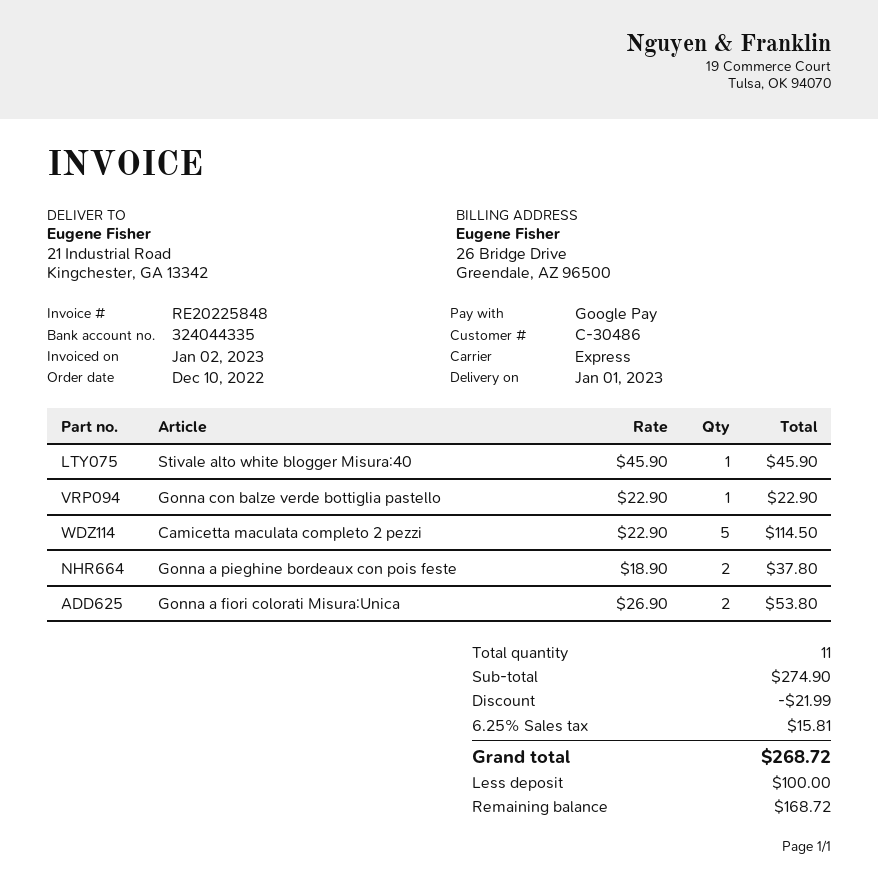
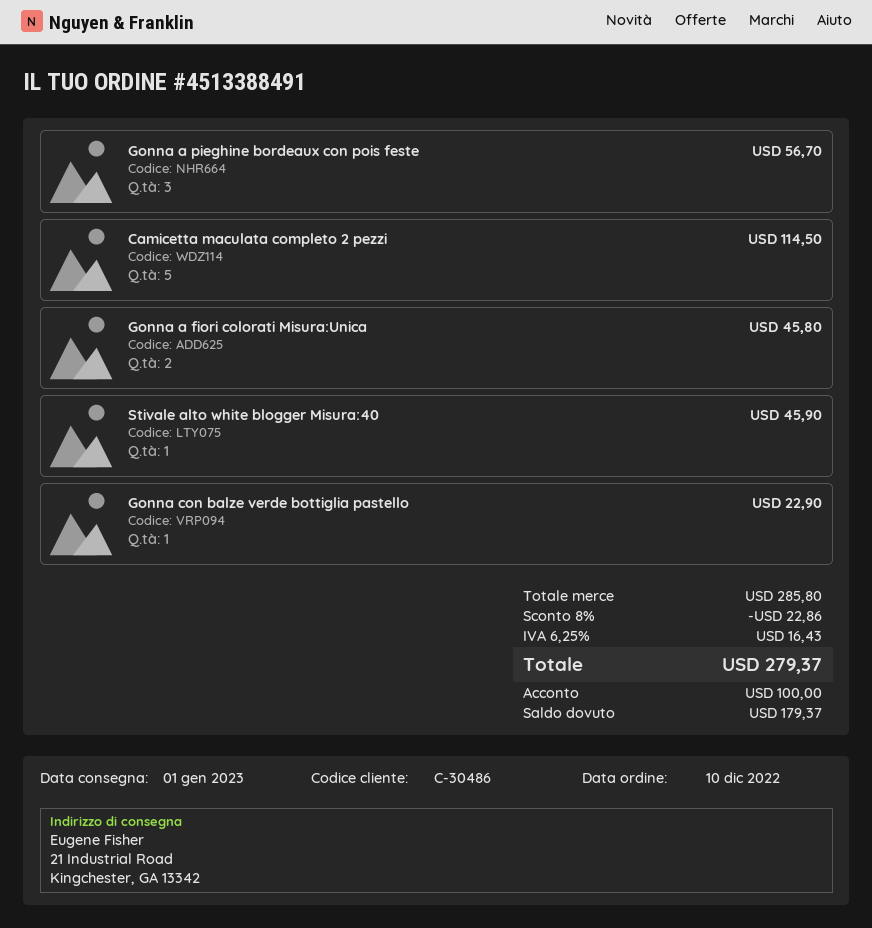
Gonna a pieghine bordeaux con pois feste: 2 for 37.80 -> 3 for 56.70
Gonna a fiori colorati Misura:Unica: 2 for 53.80 -> 2 for 45.80
subtotal: 274.90 -> 285.80
discount: 21.99 -> 22.86
tax: 6.25% = 15.81 -> 6.25% = 16.43
total: 268.72 -> 279.37
balance: 168.72 -> 179.37

